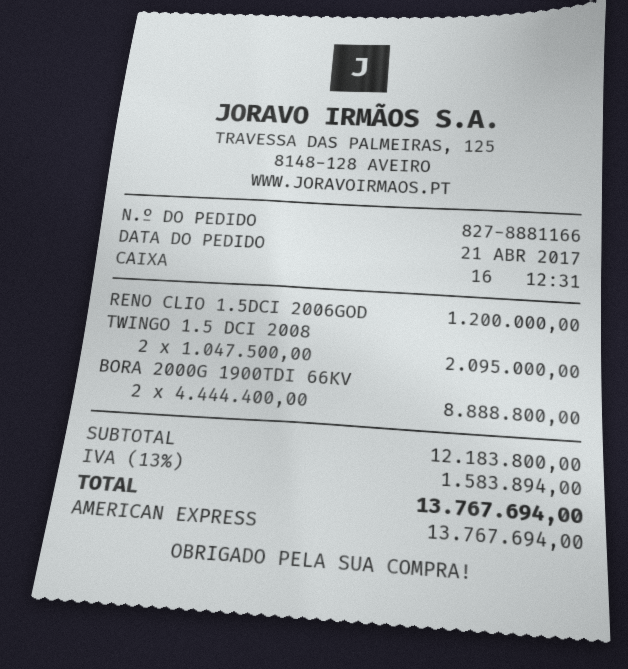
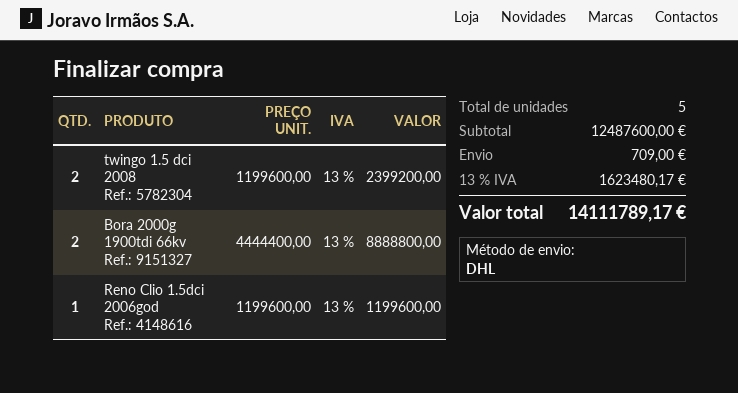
RENO CLIO 1.5DCI 2006GOD: 1 x 1200000.00 = 1200000.00 -> 1 x 1199600.00 = 1199600.00
TWINGO 1.5 DCI 2008: 2 x 1047500.00 = 2095000.00 -> 2 x 1199600.00 = 2399200.00
subtotal: 12183800.00 -> 12487600.00
shipping: none -> 709.00
tax: 13% = 1583894.00 -> 13% = 1623480.17
total: 13767694.00 -> 14111789.17

